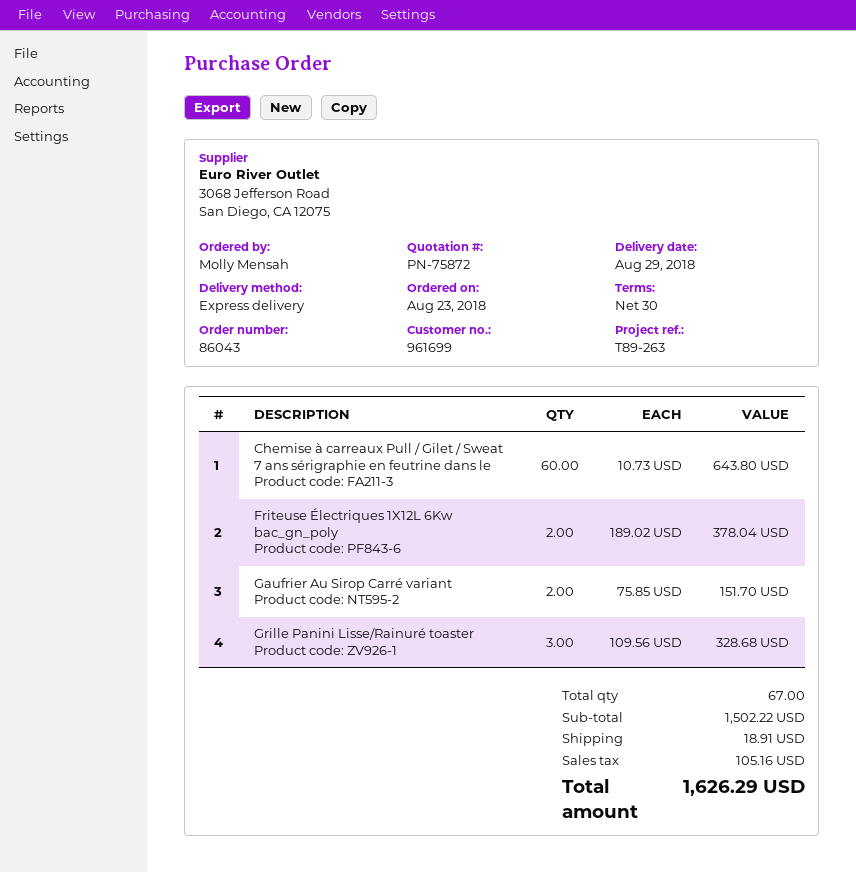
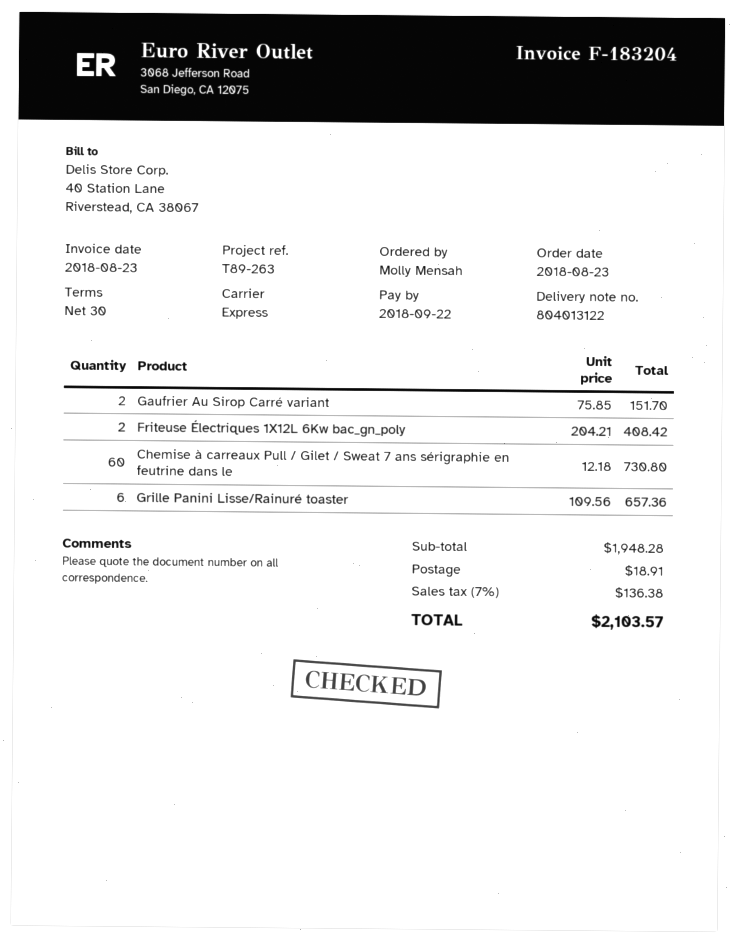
Chemise à carreaux Pull / Gilet / Sweat 7 ans sérigraphie en feutrine dans le: 60 x 10.73 = 643.80 -> 60 x 12.18 = 730.80
Friteuse Électriques 1X12L 6Kw bac_gn_poly: 2 x 189.02 = 378.04 -> 2 x 204.21 = 408.42
Grille Panini Lisse/Rainuré toaster: 3 x 109.56 = 328.68 -> 6 x 109.56 = 657.36
subtotal: 1502.22 -> 1948.28
tax: 105.16 -> 136.38
total: 1626.29 -> 2103.57

